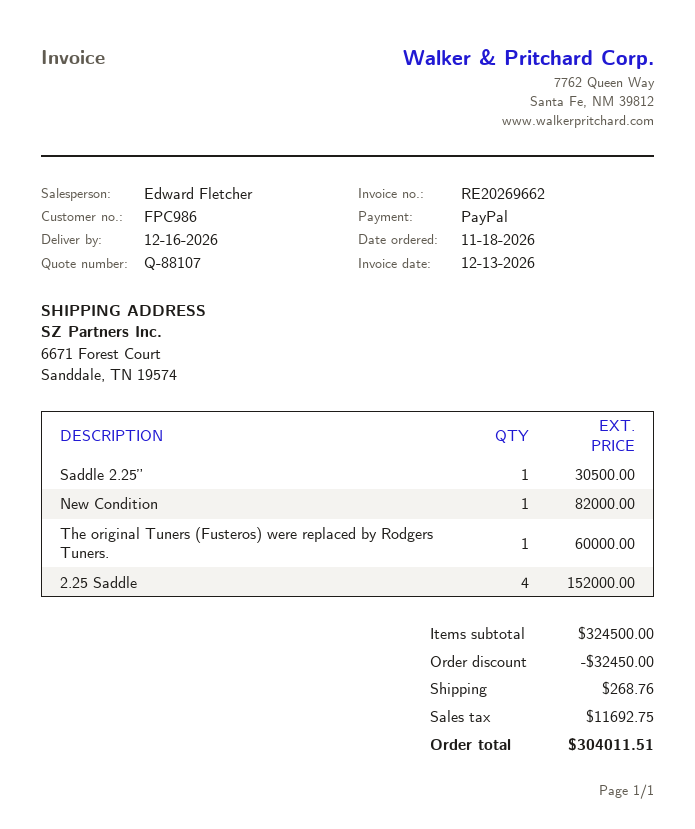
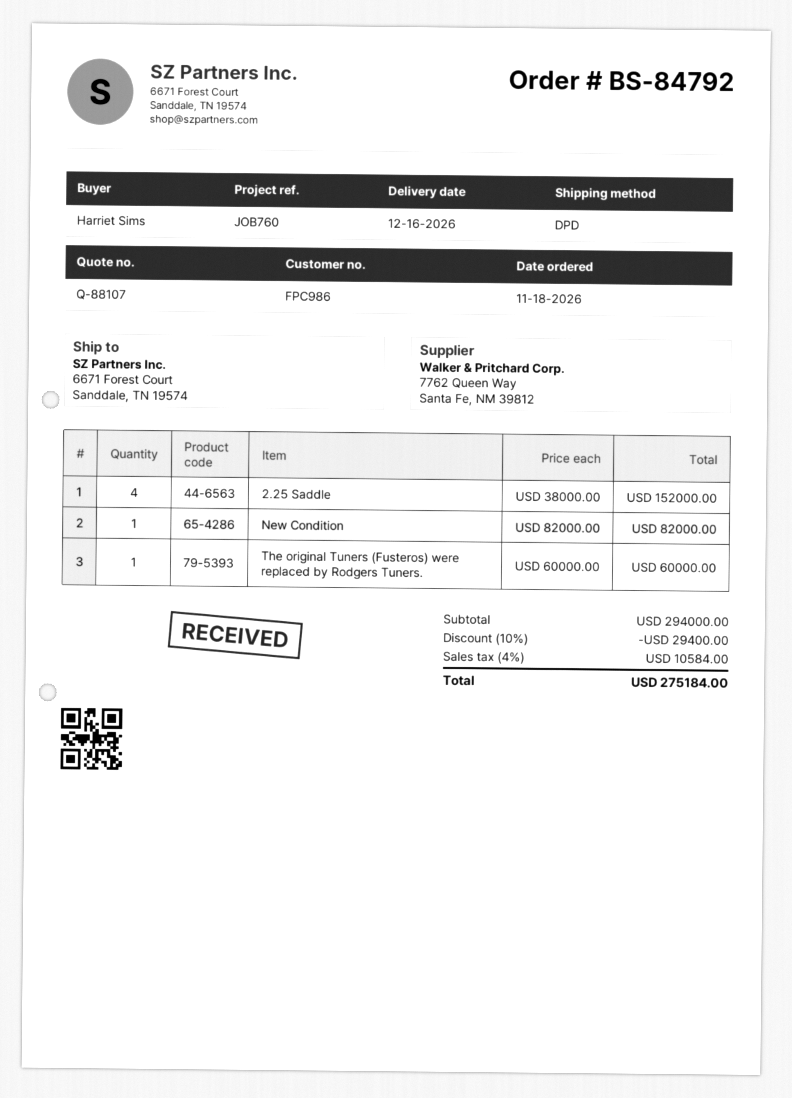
Saddle 2.25”: 1 for 30500.00 -> none
subtotal: 324500.00 -> 294000.00
discount: 32450.00 -> 29400.00
shipping: 268.76 -> none
tax: 11692.75 -> 10584.00
total: 304011.51 -> 275184.00

